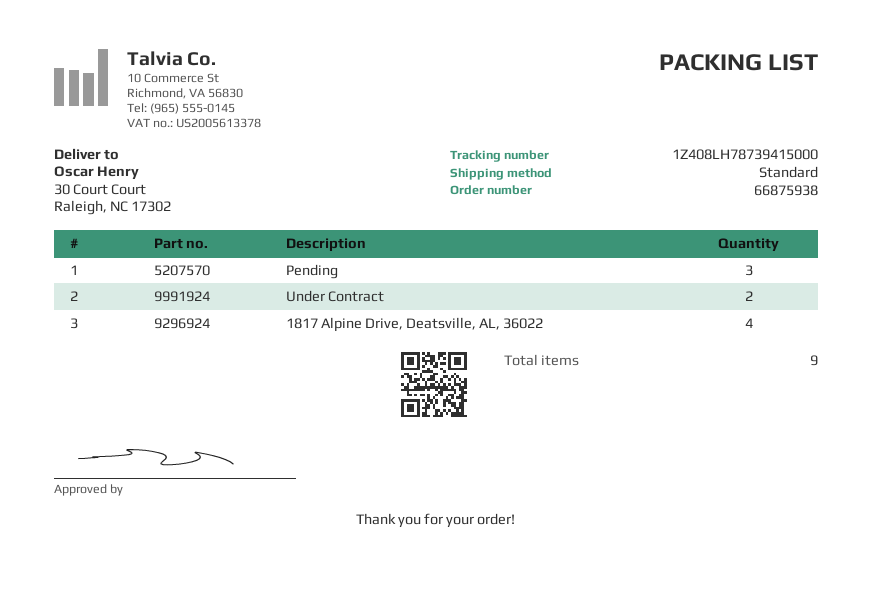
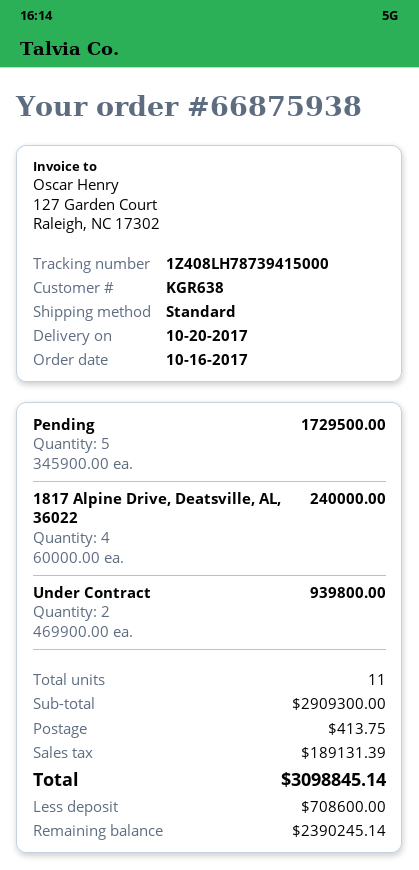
Pending: 3 -> 5
total quantity: 9 -> 11

